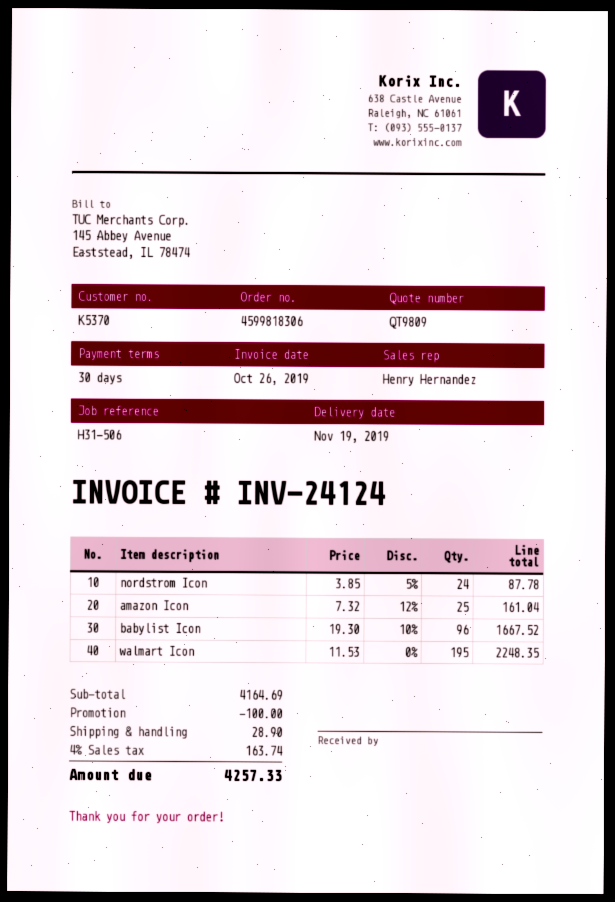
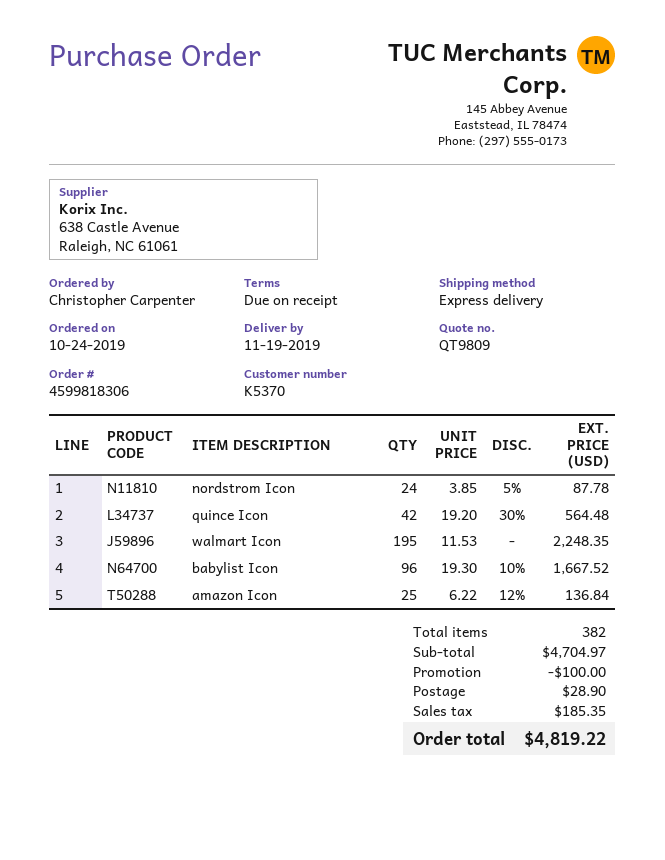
payment terms: 30 days -> on receipt
amazon Icon: 25 x 7.32 - 12% = 161.04 -> 25 x 6.22 - 12% = 136.84
quince Icon: none -> 42 x 19.20 - 30% = 564.48
subtotal: 4164.69 -> 4704.97
tax: 163.74 -> 185.35
total: 4257.33 -> 4819.22

